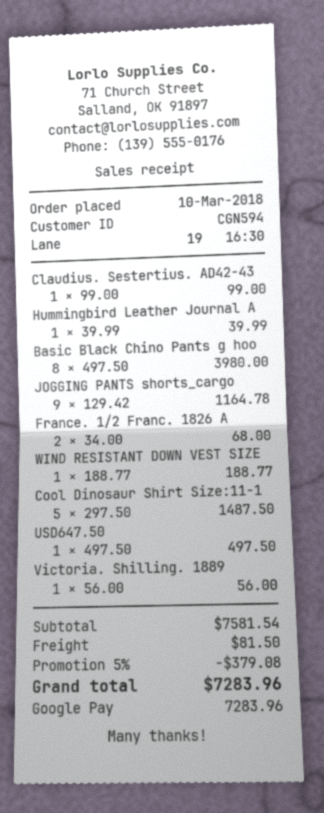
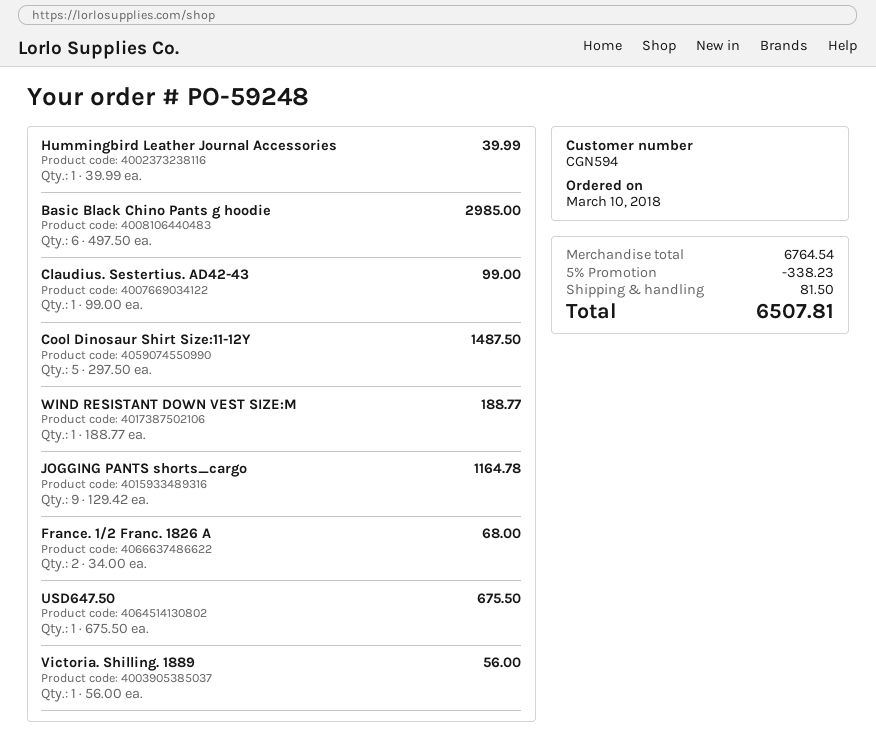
Basic Black Chino Pants g hoo: 8 x 497.50 = 3980.00 -> 6 x 497.50 = 2985.00
USD647.50: 1 x 497.50 = 497.50 -> 1 x 675.50 = 675.50
subtotal: 7581.54 -> 6764.54
discount: 5% = 379.08 -> 5% = 338.23
total: 7283.96 -> 6507.81

